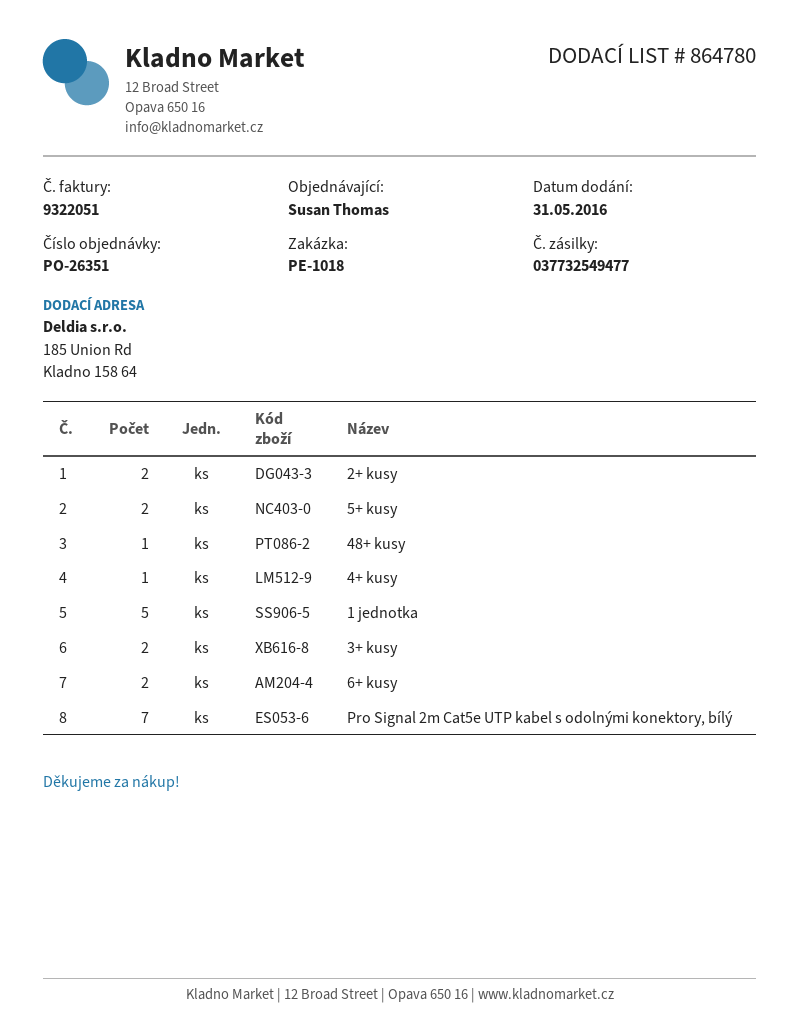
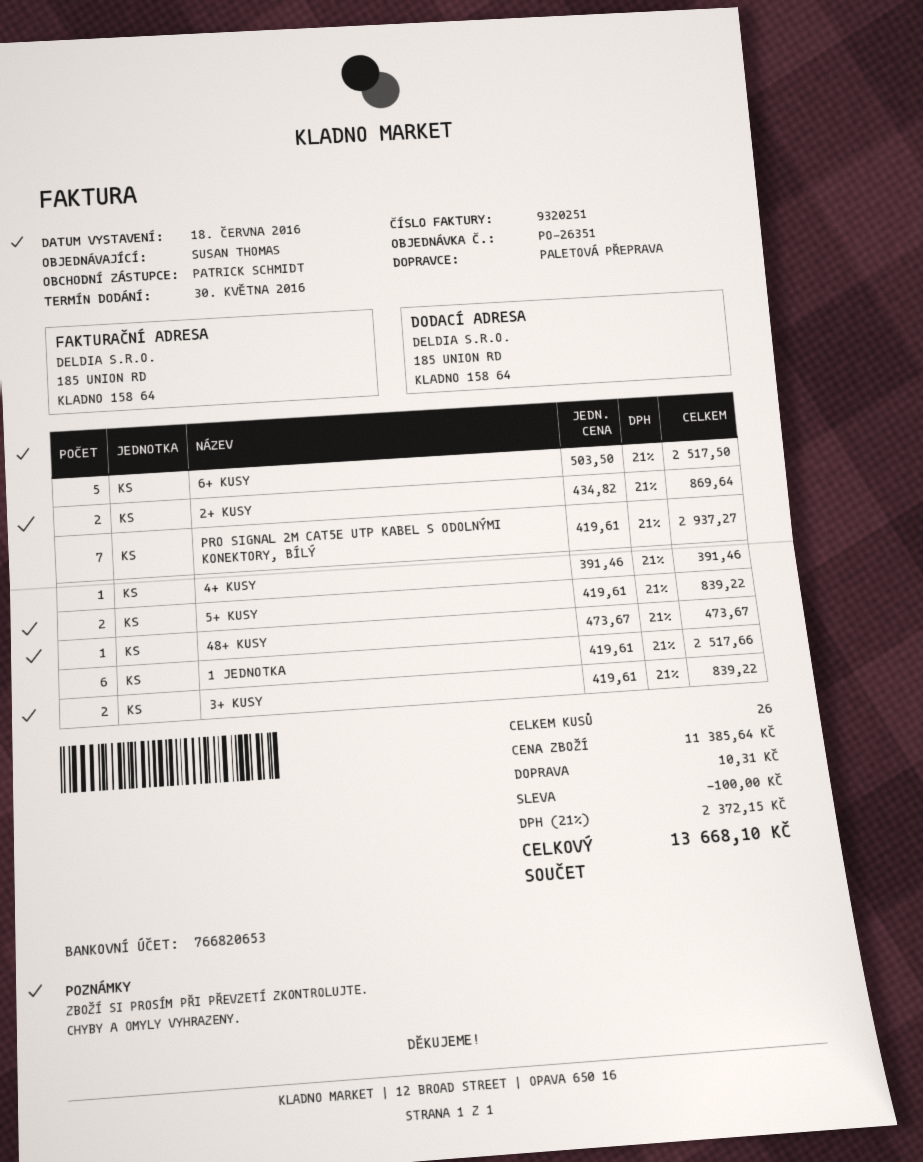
delivery date: 2016-05-31 -> 2016-05-30
invoice number: 9322051 -> 9320251
1 jednotka: 5 -> 6
6+ kusy: 2 -> 5

